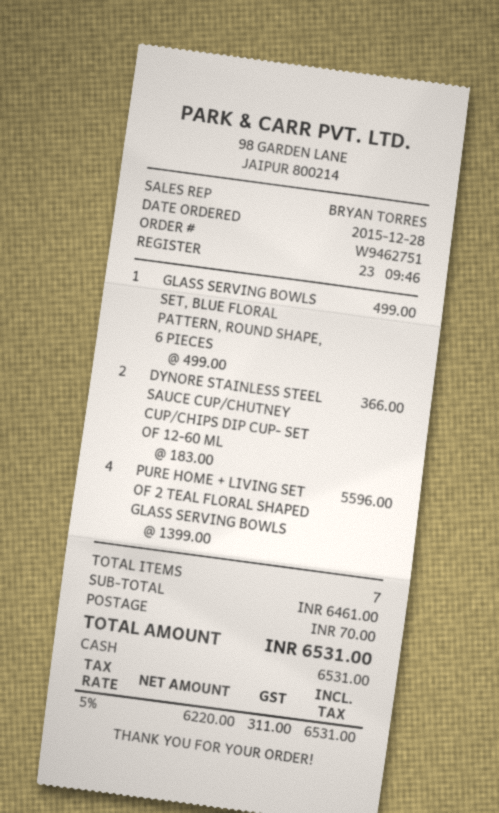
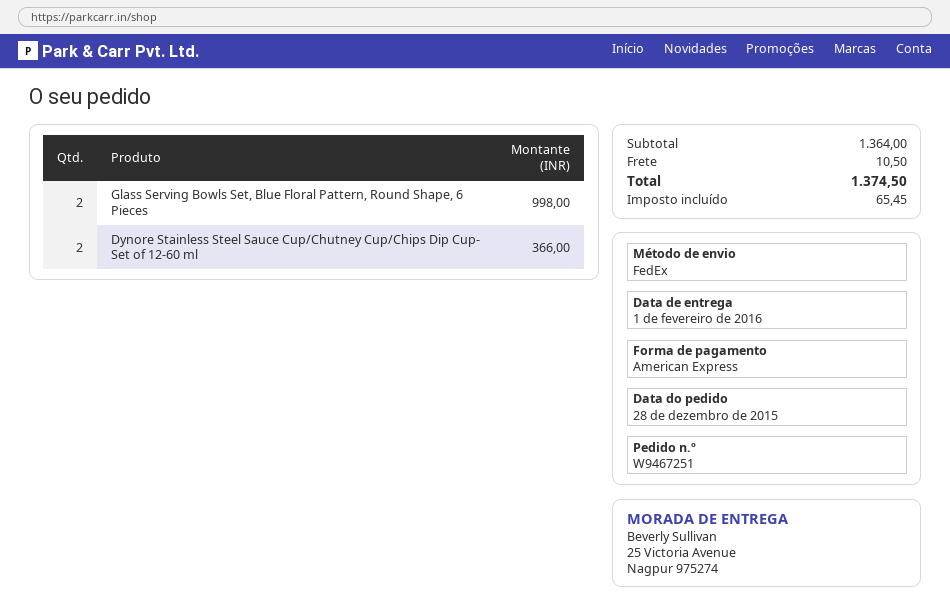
order number: W9462751 -> W9467251
payment method: cash -> American Express
GLASS SERVING BOWLS SET, BLUE FLORAL PATTERN, ROUND SHAPE, 6 PIECES: 1 for 499.00 -> 2 for 998.00
PURE HOME + LIVING SET OF 2 TEAL FLORAL SHAPED GLASS SERVING BOWLS: 4 for 5596.00 -> none
subtotal: 6461.00 -> 1364.00
shipping: 70.00 -> 10.50
tax: 311.00 -> 65.45
total: 6531.00 -> 1374.50

